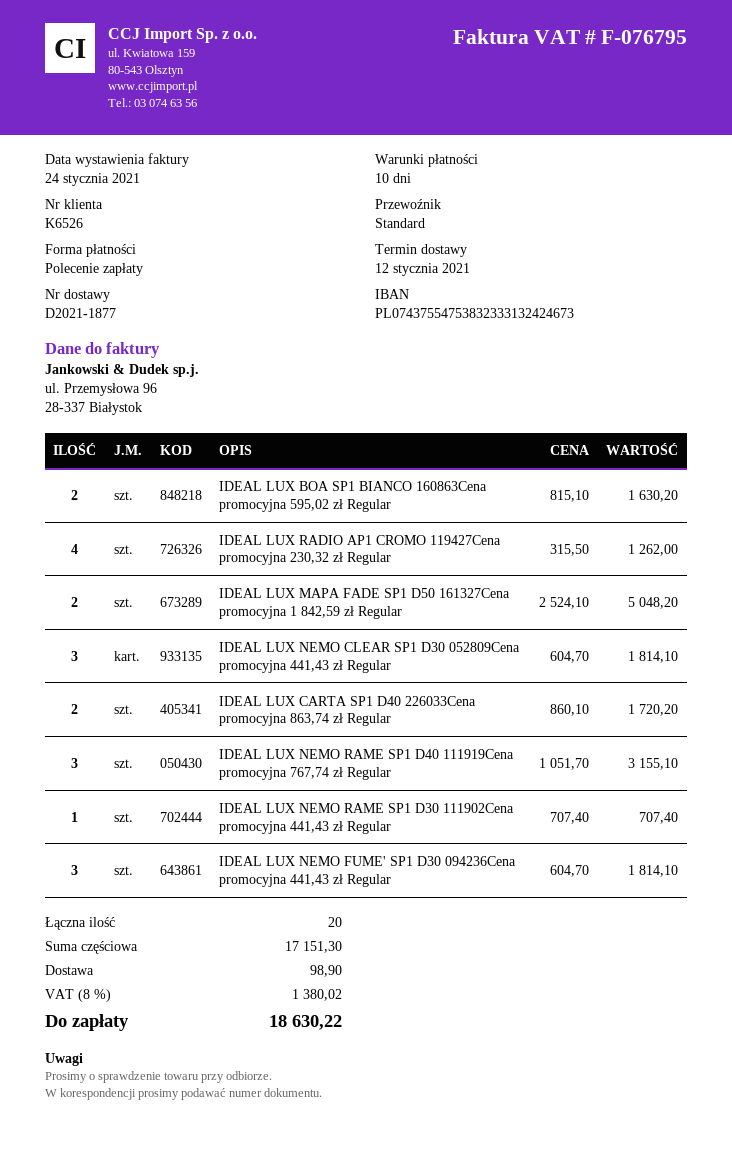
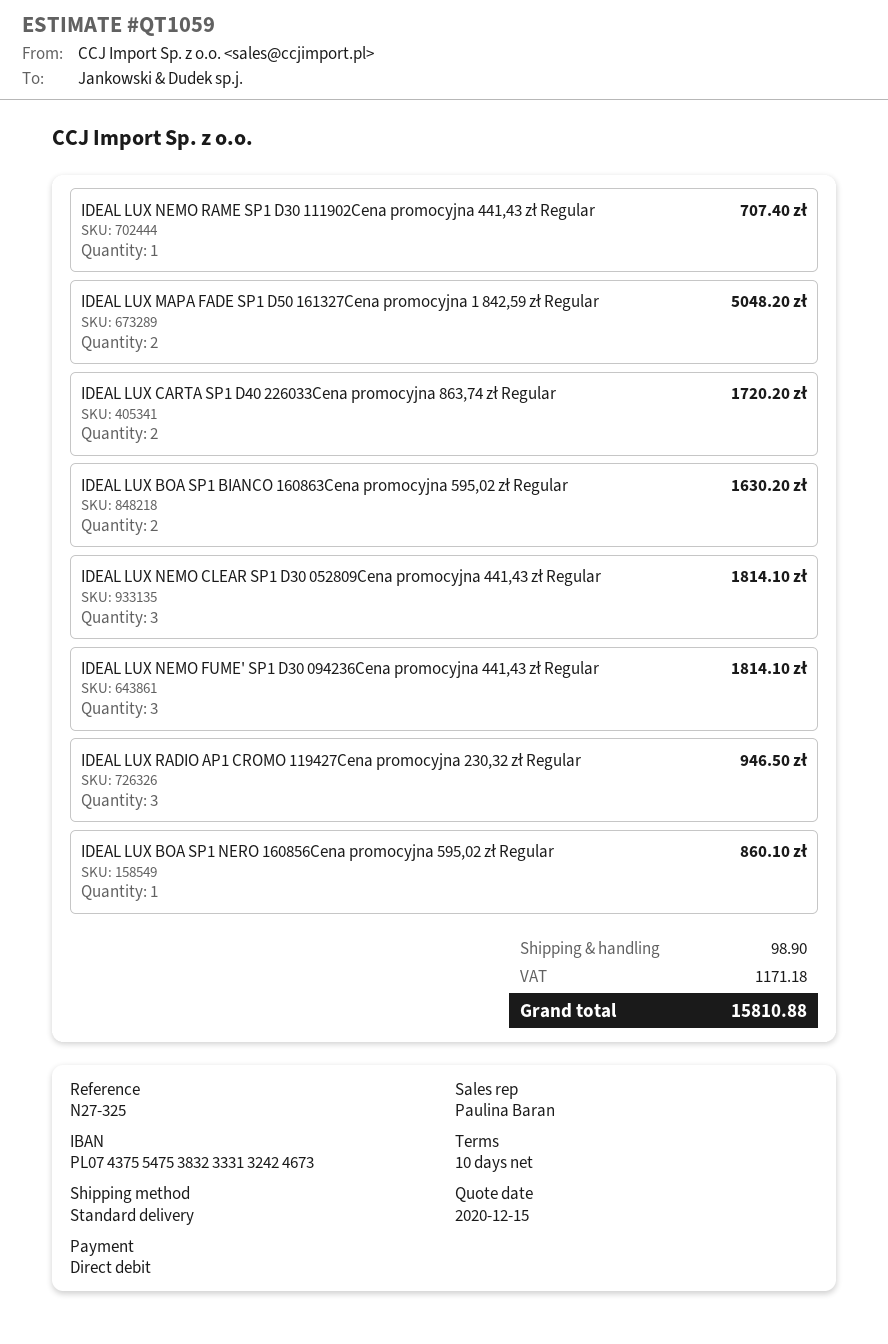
IDEAL LUX RADIO AP1 CROMO 119427Cena promocyjna 230,32 zł Regular: 4 for 1262.00 -> 3 for 946.50
IDEAL LUX NEMO RAME SP1 D40 111919Cena promocyjna 767,74 zł Regular: 3 for 3155.10 -> none
IDEAL LUX BOA SP1 NERO 160856Cena promocyjna 595,02 zł Regular: none -> 1 for 860.10
tax: 1380.02 -> 1171.18
total: 18630.22 -> 15810.88

